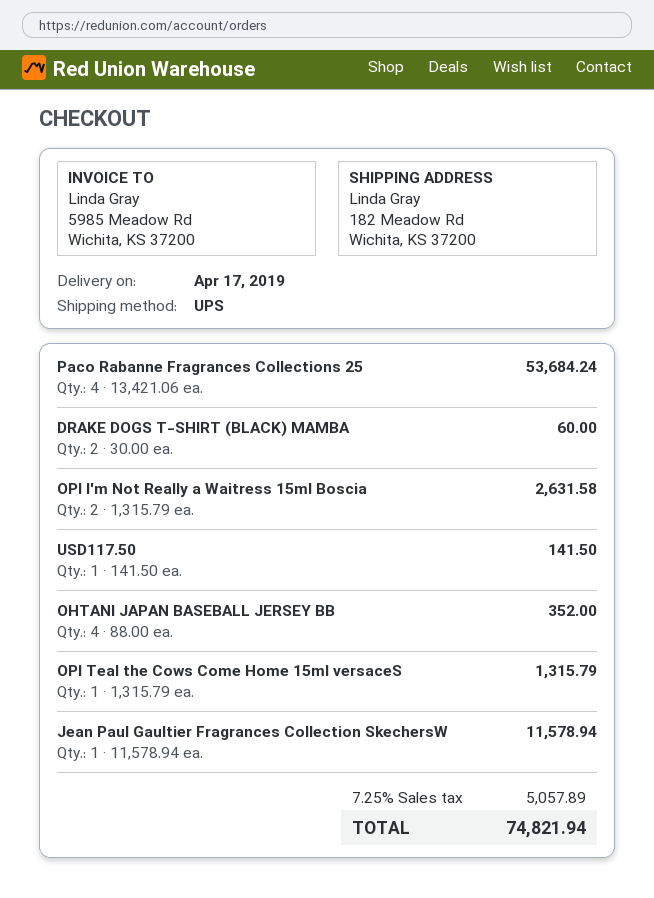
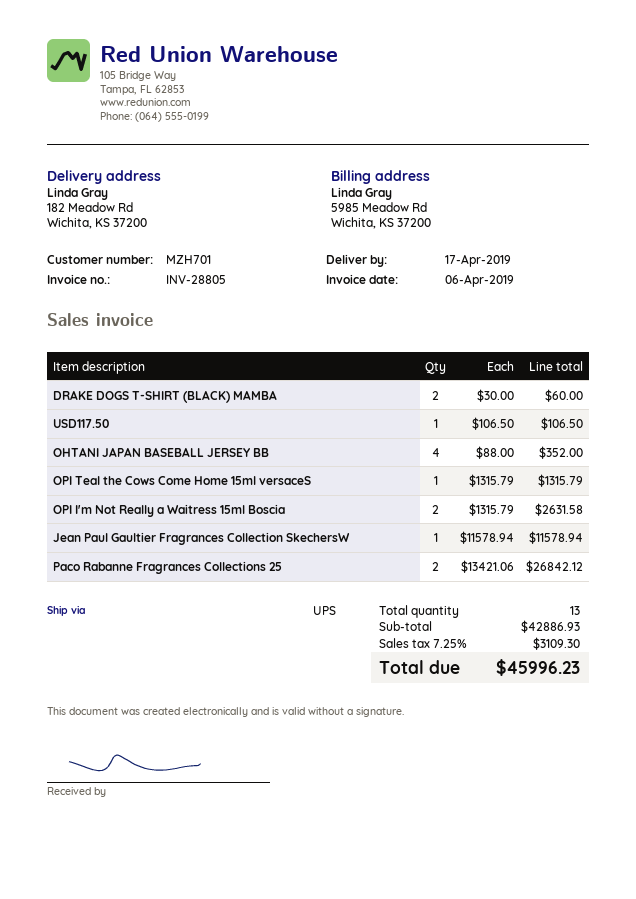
Paco Rabanne Fragrances Collections 25: 4 x 13421.06 = 53684.24 -> 2 x 13421.06 = 26842.12
USD117.50: 1 x 141.50 = 141.50 -> 1 x 106.50 = 106.50
tax: 7.25% = 5057.89 -> 7.25% = 3109.30
total: 74821.94 -> 45996.23

